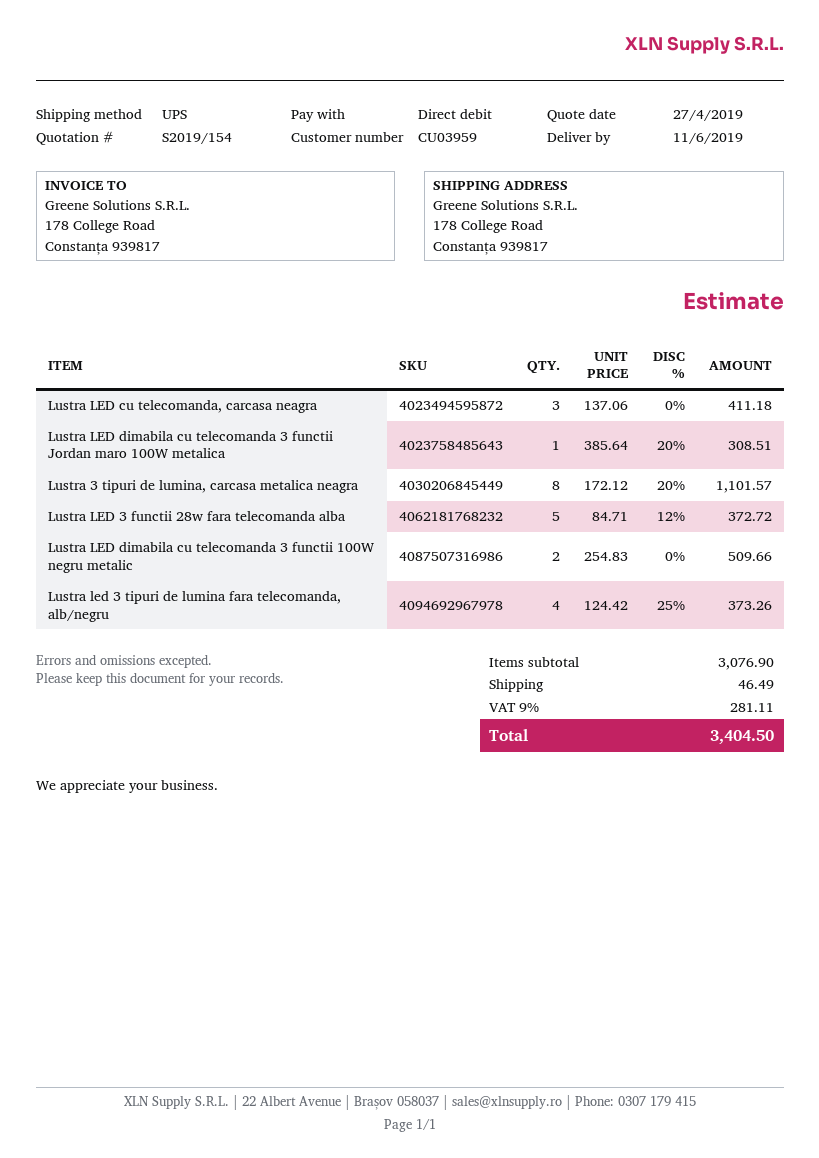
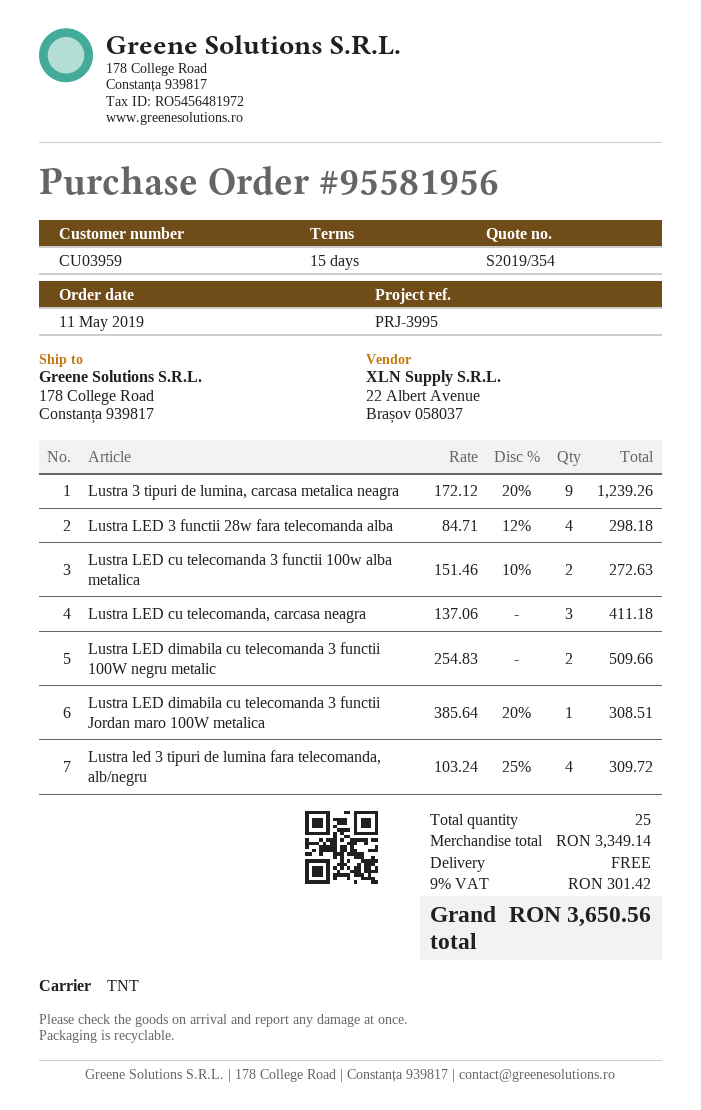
quote number: S2019/154 -> S2019/354
shipping method: UPS -> TNT
Lustra 3 tipuri de lumina, carcasa metalica neagra: 8 x 172.12 - 20% = 1101.57 -> 9 x 172.12 - 20% = 1239.26
Lustra LED 3 functii 28w fara telecomanda alba: 5 x 84.71 - 12% = 372.72 -> 4 x 84.71 - 12% = 298.18
Lustra led 3 tipuri de lumina fara telecomanda, alb/negru: 4 x 124.42 - 25% = 373.26 -> 4 x 103.24 - 25% = 309.72
Lustra LED cu telecomanda 3 functii 100w alba metalica: none -> 2 x 151.46 - 10% = 272.63
subtotal: 3076.90 -> 3349.14
shipping: 46.49 -> 0.00
tax: 9% = 281.11 -> 9% = 301.42
total: 3404.50 -> 3650.56

